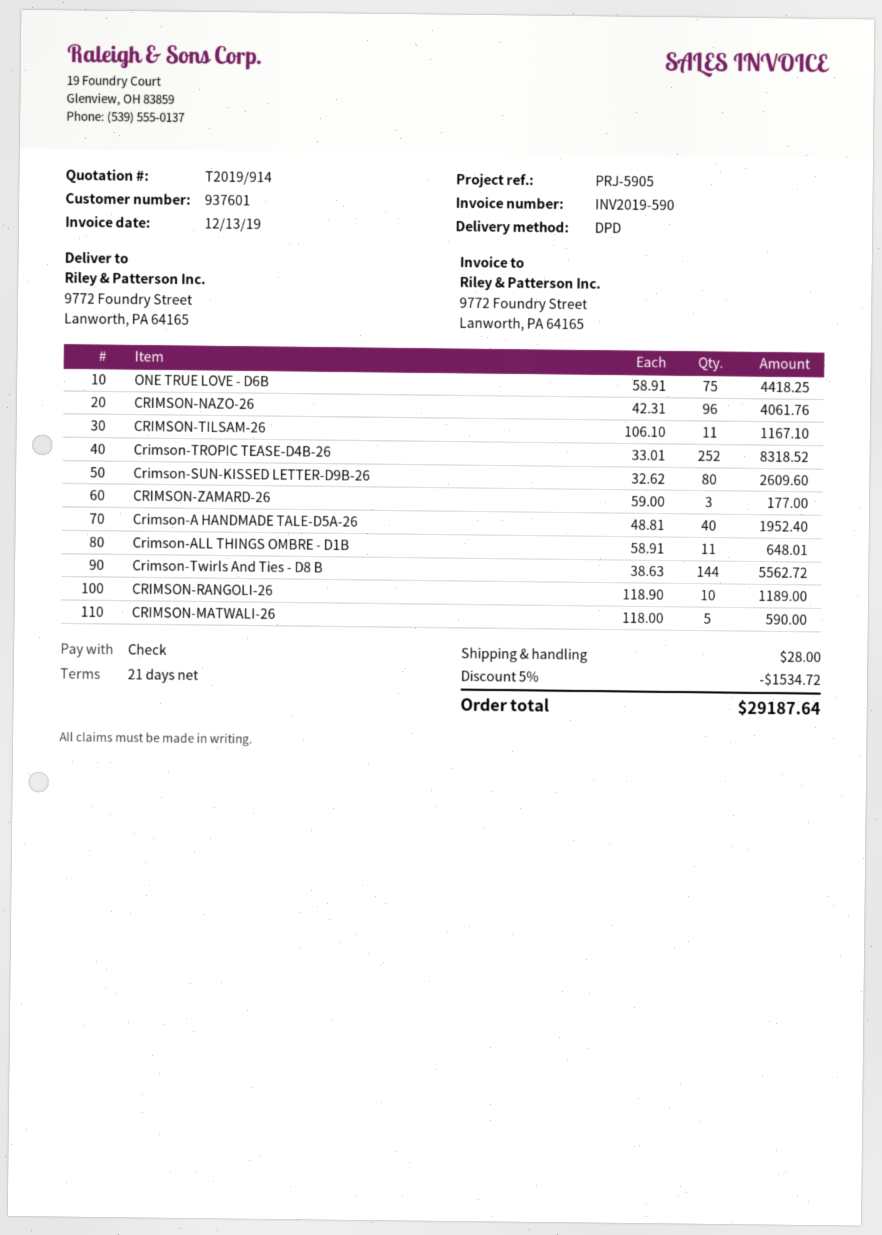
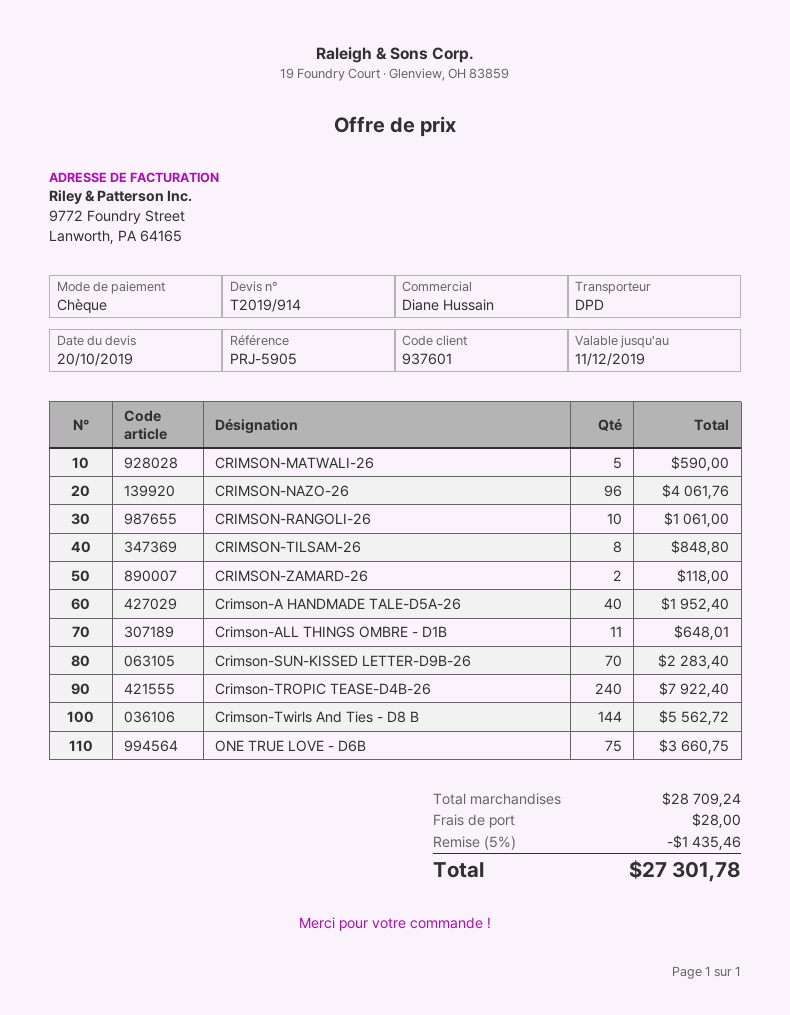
ONE TRUE LOVE - D6B: 75 for 4418.25 -> 75 for 3660.75
CRIMSON-TILSAM-26: 11 for 1167.10 -> 8 for 848.80
Crimson-TROPIC TEASE-D4B-26: 252 for 8318.52 -> 240 for 7922.40
Crimson-SUN-KISSED LETTER-D9B-26: 80 for 2609.60 -> 70 for 2283.40
CRIMSON-ZAMARD-26: 3 for 177.00 -> 2 for 118.00
CRIMSON-RANGOLI-26: 10 for 1189.00 -> 10 for 1061.00
discount: 5% = 1534.72 -> 5% = 1435.46
total: 29187.64 -> 27301.78

